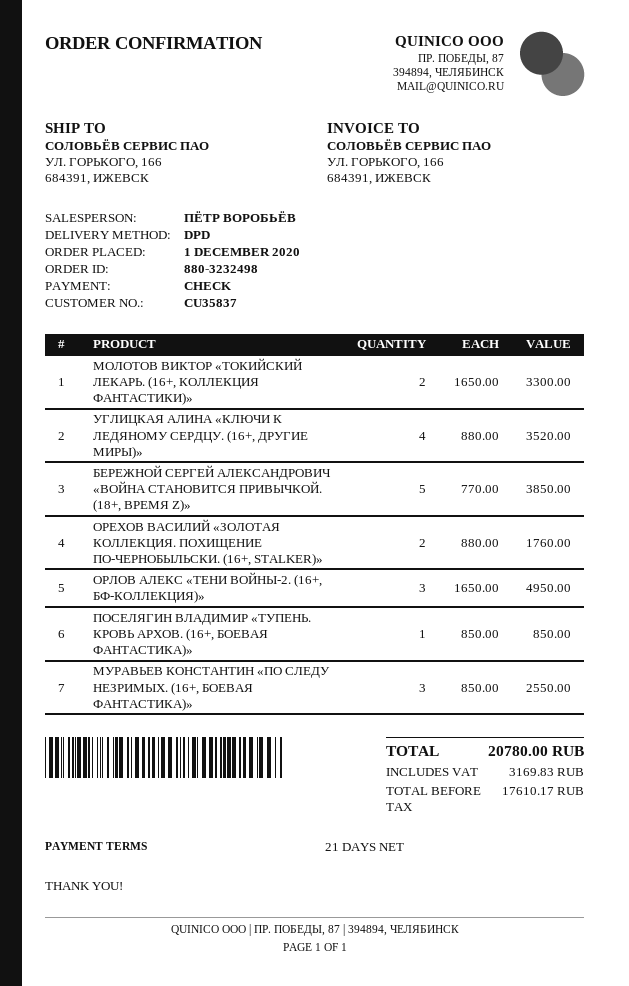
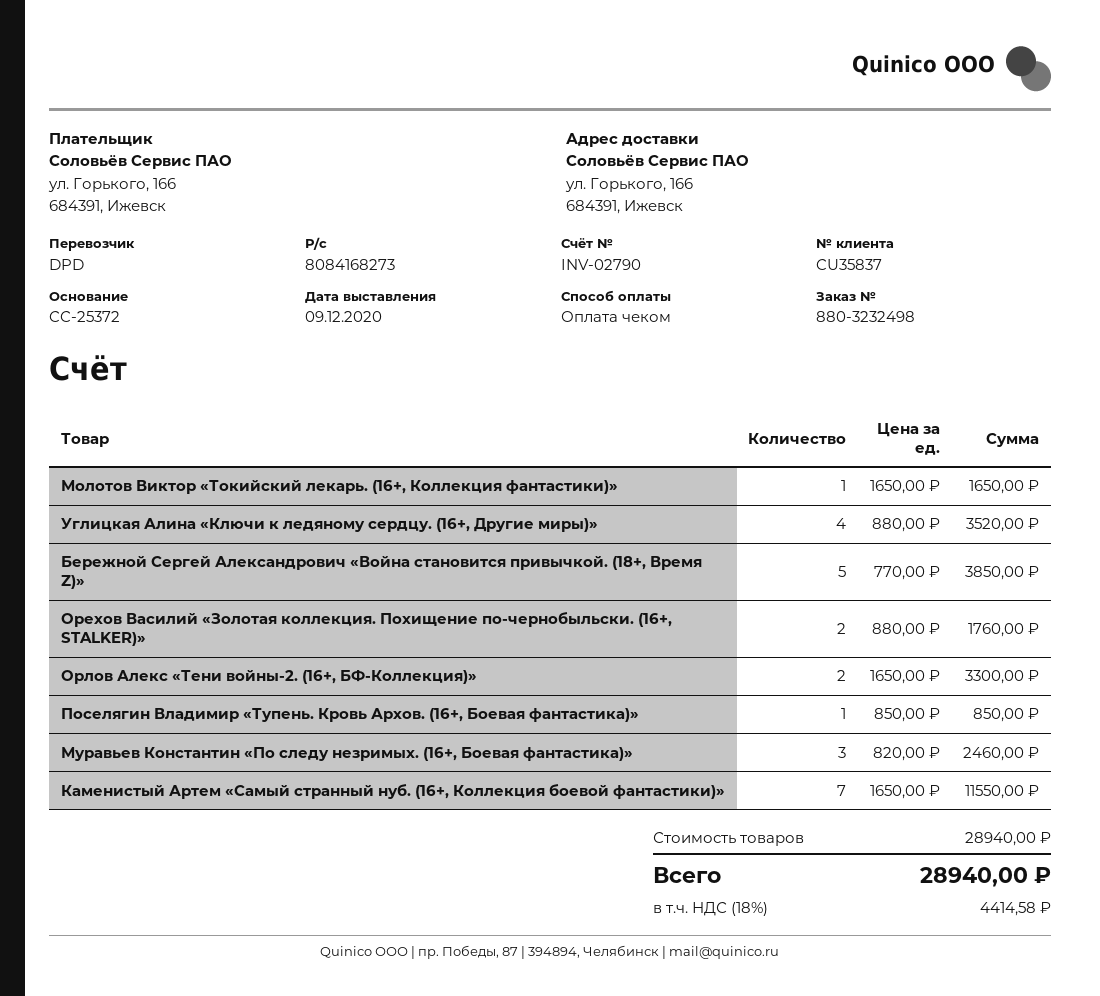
МОЛОТОВ ВИКТОР «ТОКИЙСКИЙ ЛЕКАРЬ. (16+, КОЛЛЕКЦИЯ ФАНТАСТИКИ)»: 2 x 1650.00 = 3300.00 -> 1 x 1650.00 = 1650.00
ОРЛОВ АЛЕКС «ТЕНИ ВОЙНЫ-2. (16+, БФ-КОЛЛЕКЦИЯ)»: 3 x 1650.00 = 4950.00 -> 2 x 1650.00 = 3300.00
МУРАВЬЕВ КОНСТАНТИН «ПО СЛЕДУ НЕЗРИМЫХ. (16+, БОЕВАЯ ФАНТАСТИКА)»: 3 x 850.00 = 2550.00 -> 3 x 820.00 = 2460.00
Каменистый Артем «Самый странный нуб. (16+, Коллекция боевой фантастики)»: none -> 7 x 1650.00 = 11550.00
tax: 3169.83 -> 4414.58
total: 20780.00 -> 28940.00

